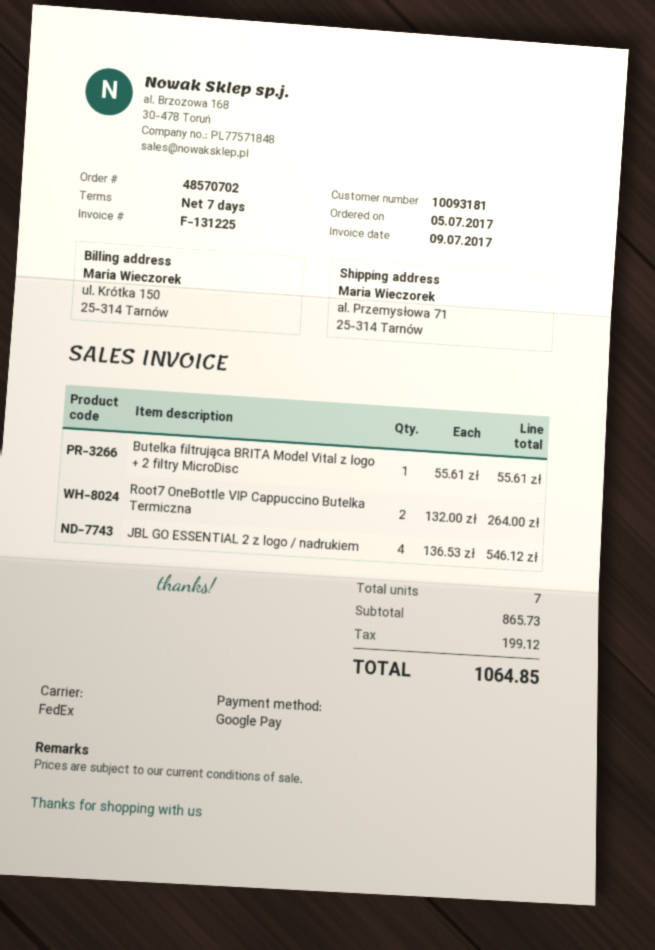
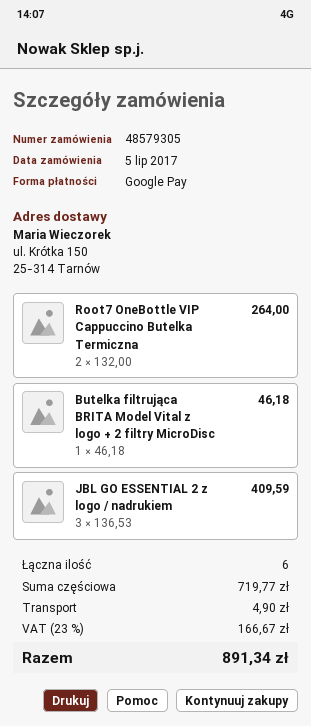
order number: 48570702 -> 48579305
ship to: al. Przemysłowa 71, 25-314 Tarnów -> ul. Krótka 150, 25-314 Tarnów
Butelka filtrująca BRITA Model Vital z logo + 2 filtry MicroDisc: 1 x 55.61 = 55.61 -> 1 x 46.18 = 46.18
JBL GO ESSENTIAL 2 z logo / nadrukiem: 4 x 136.53 = 546.12 -> 3 x 136.53 = 409.59
total quantity: 7 -> 6
subtotal: 865.73 -> 719.77
shipping: none -> 4.90
tax: 199.12 -> 166.67
total: 1064.85 -> 891.34

